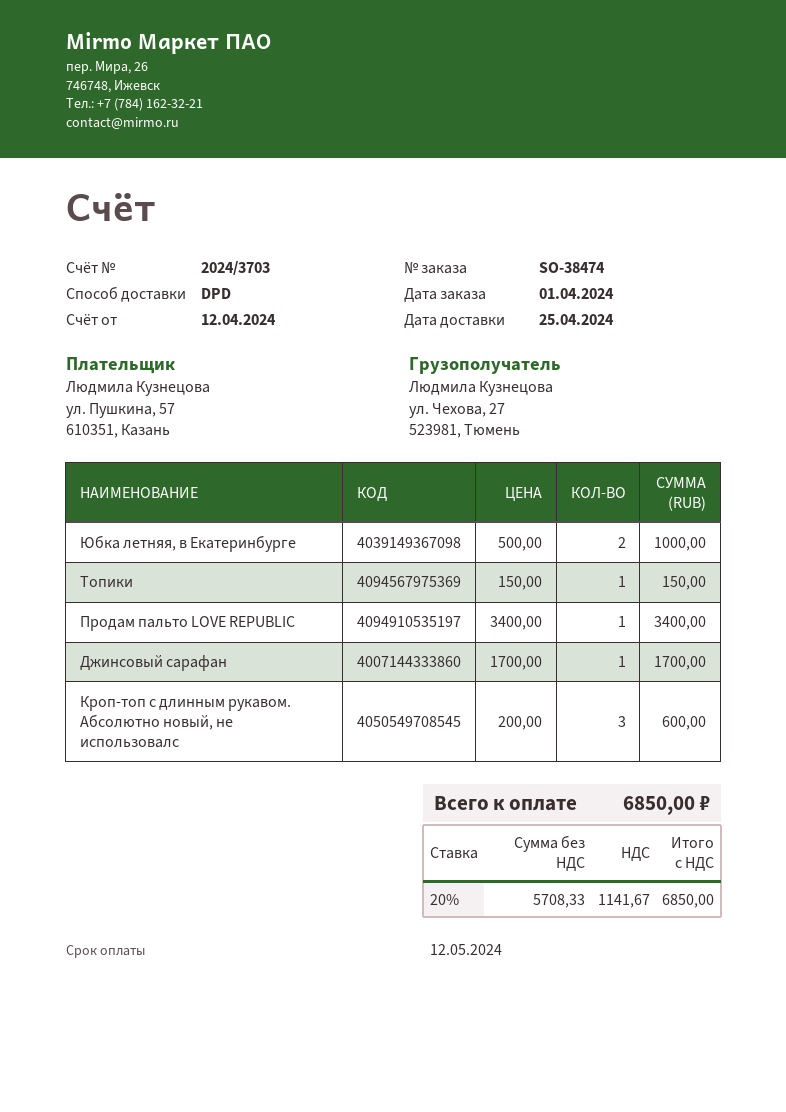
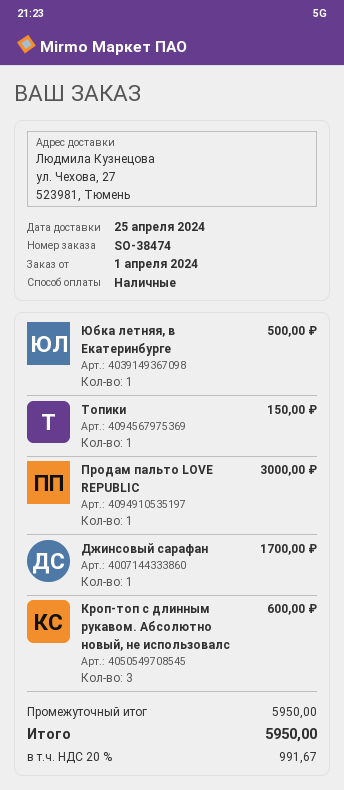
Юбка летняя, в Екатеринбурге: 2 for 1000.00 -> 1 for 500.00
Продам пальто LOVE REPUBLIC: 1 for 3400.00 -> 1 for 3000.00
tax: 20% = 1141.67 -> 20% = 991.67
total: 6850.00 -> 5950.00

